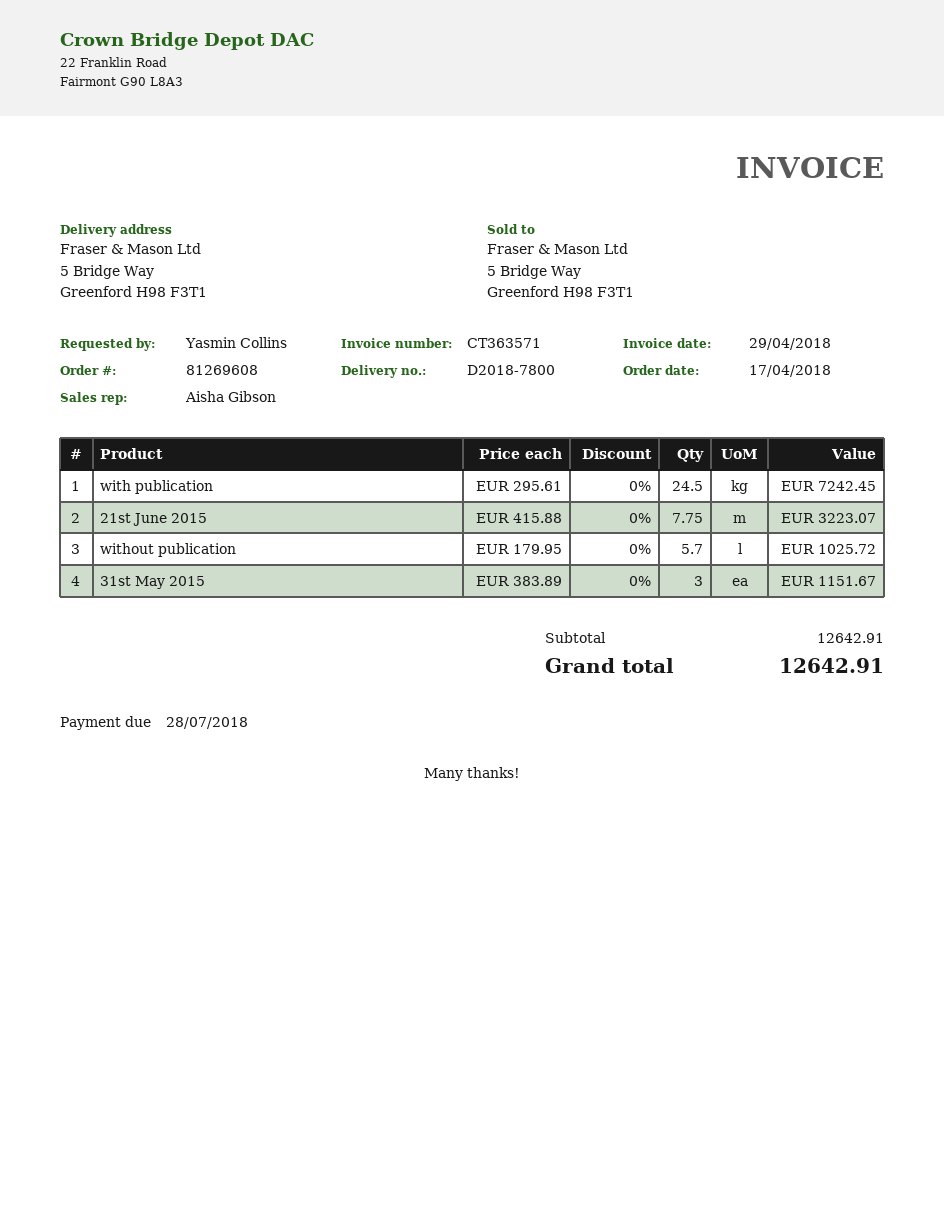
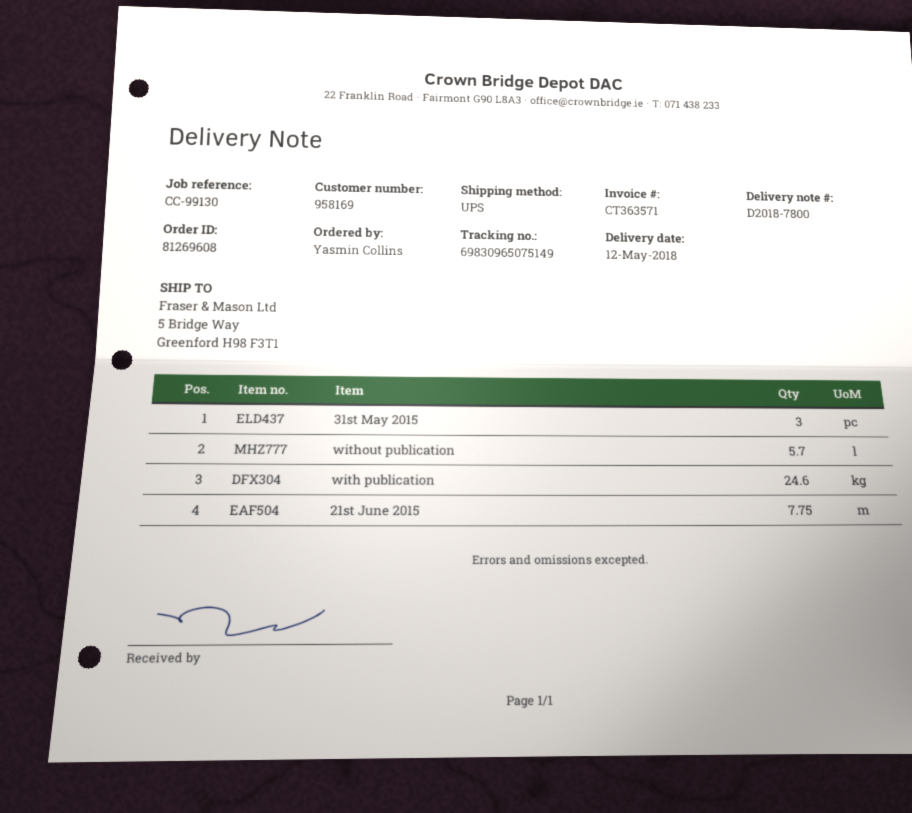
with publication: 24.5 -> 24.6

